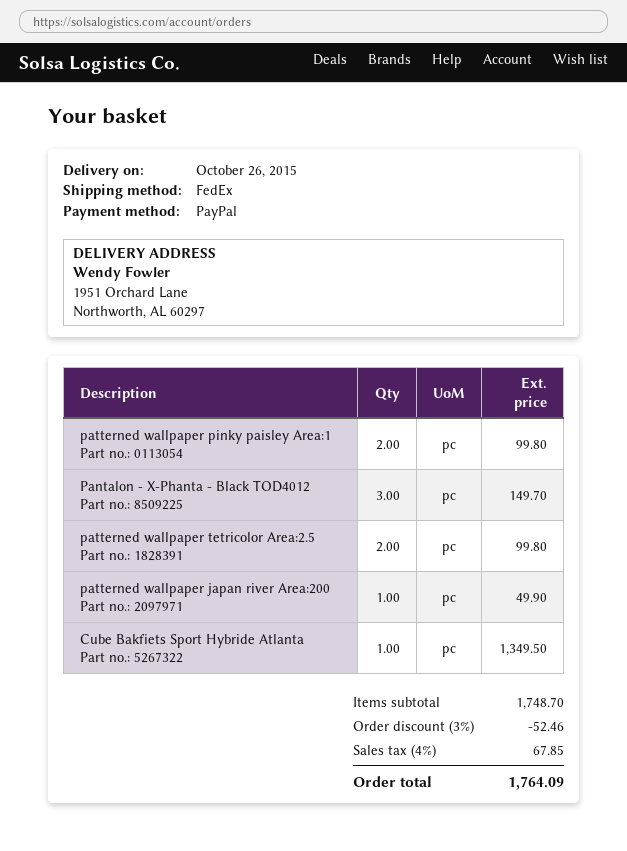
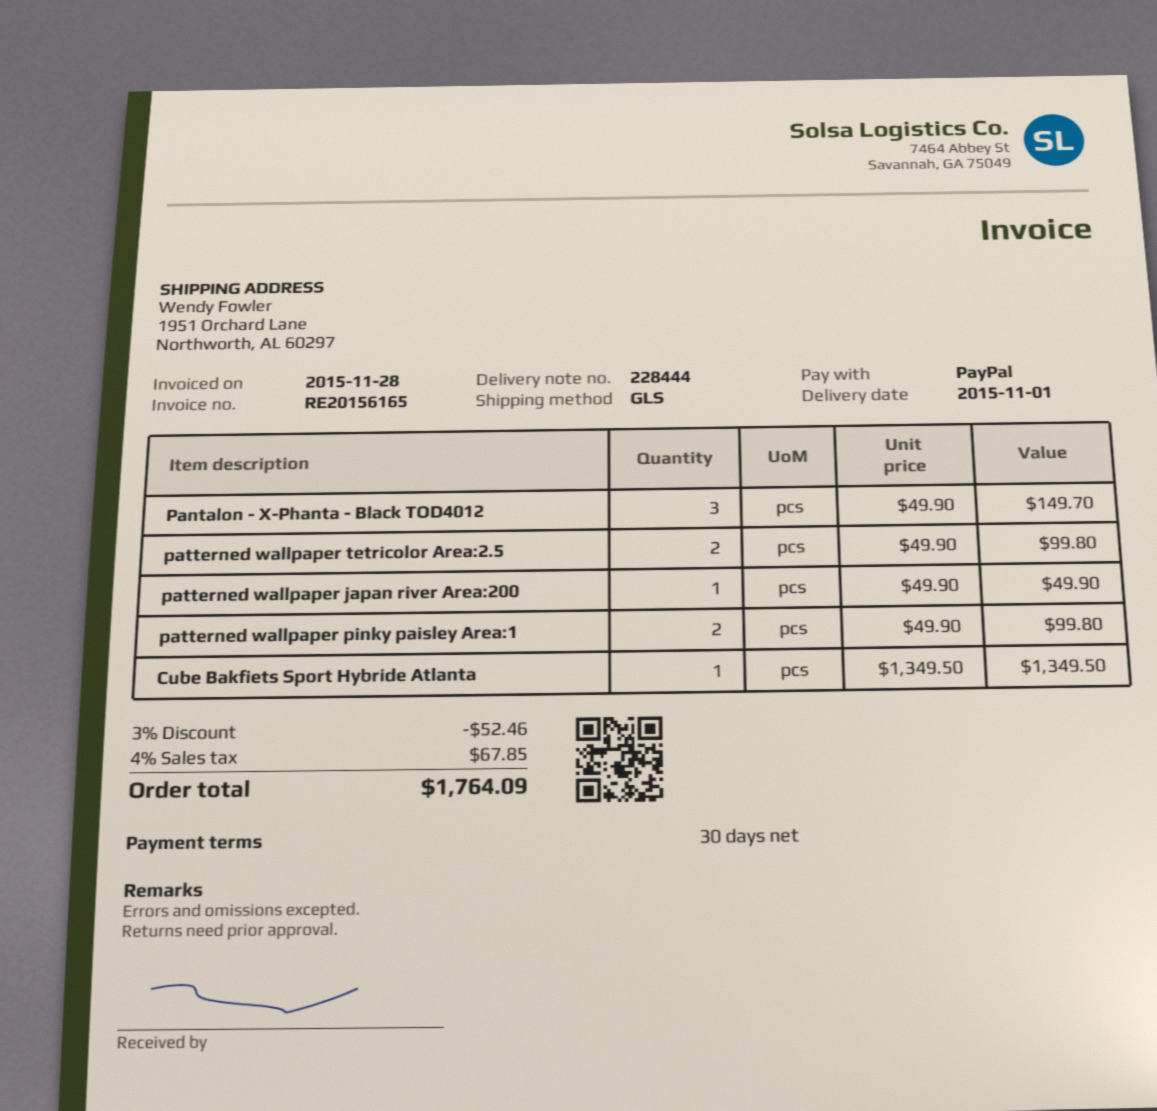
delivery date: 2015-10-26 -> 2015-11-01
shipping method: FedEx -> GLS

